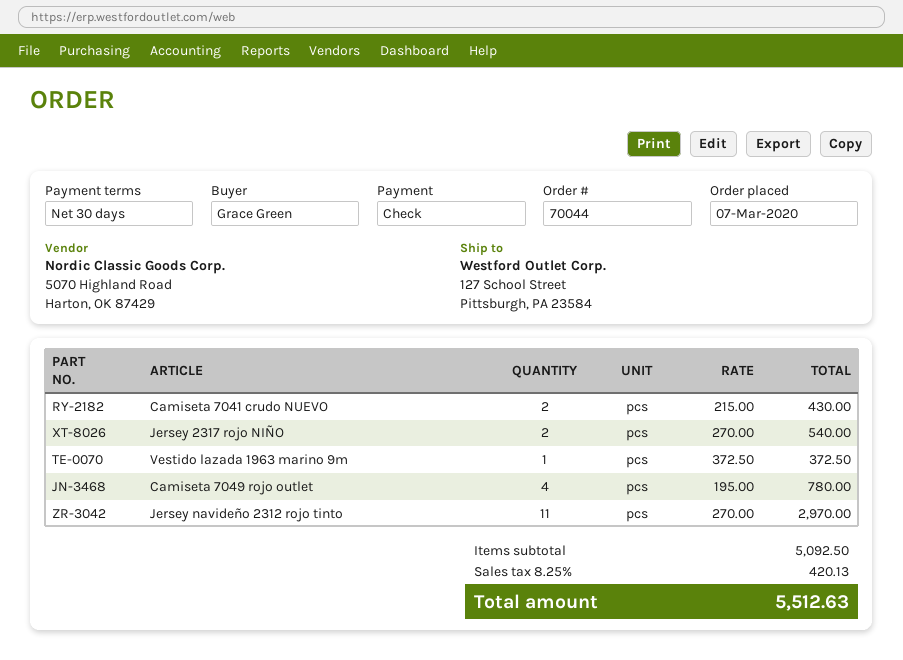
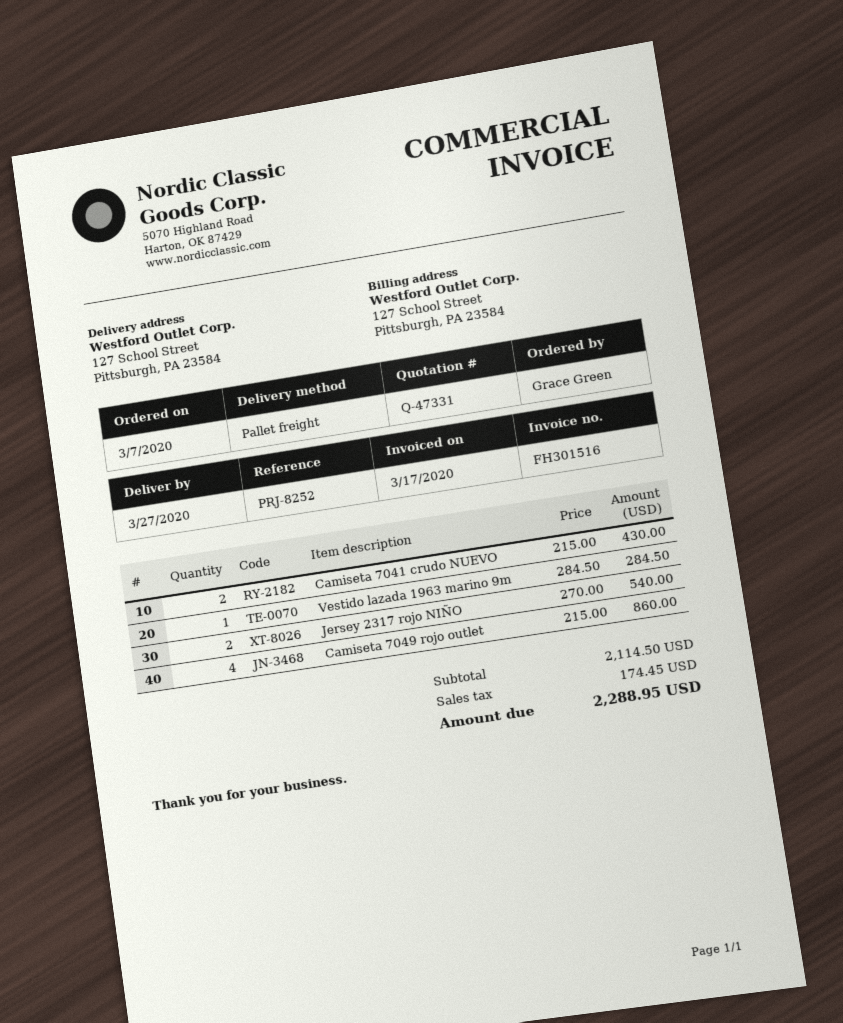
Vestido lazada 1963 marino 9m: 1 x 372.50 = 372.50 -> 1 x 284.50 = 284.50
Camiseta 7049 rojo outlet: 4 x 195.00 = 780.00 -> 4 x 215.00 = 860.00
Jersey navideño 2312 rojo tinto: 11 x 270.00 = 2970.00 -> none
subtotal: 5092.50 -> 2114.50
tax: 420.13 -> 174.45
total: 5512.63 -> 2288.95

